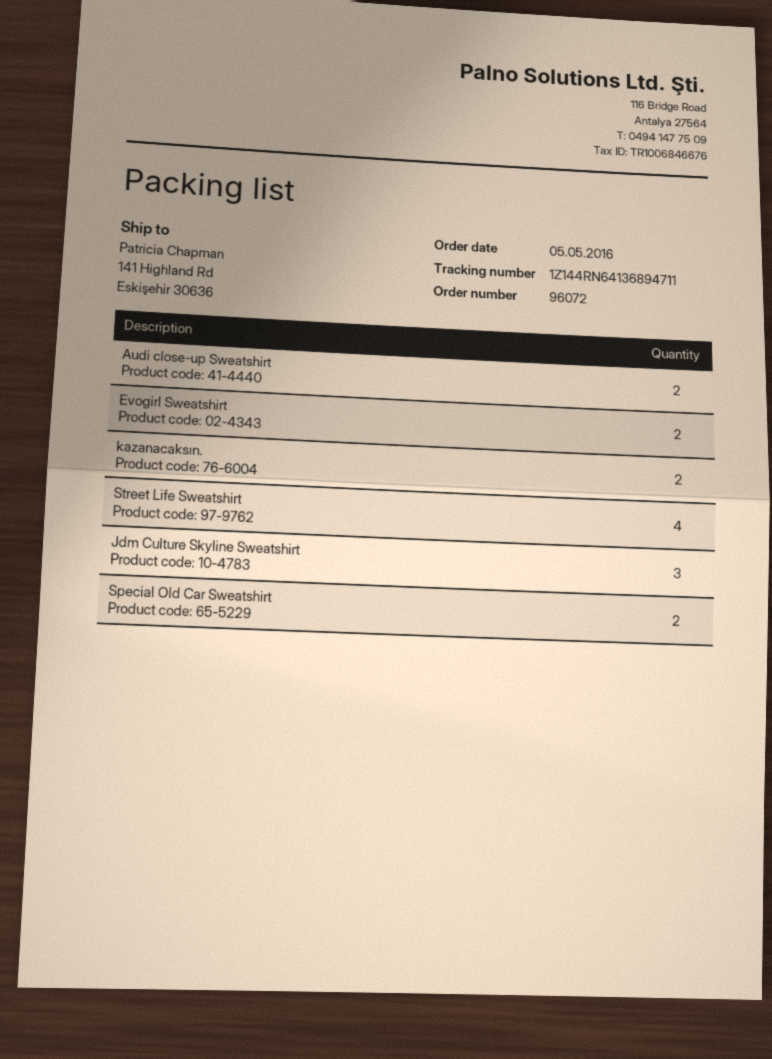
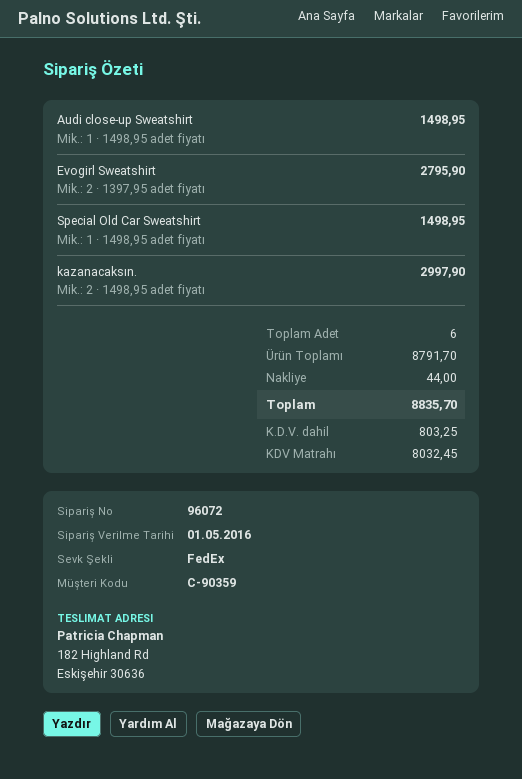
order date: 2016-05-05 -> 2016-05-01
ship to: 141 Highland Rd, Eskişehir 30636 -> 182 Highland Rd, Eskişehir 30636
Audi close-up Sweatshirt: 2 -> 1
Street Life Sweatshirt: 4 -> none
Jdm Culture Skyline Sweatshirt: 3 -> none
Special Old Car Sweatshirt: 2 -> 1

